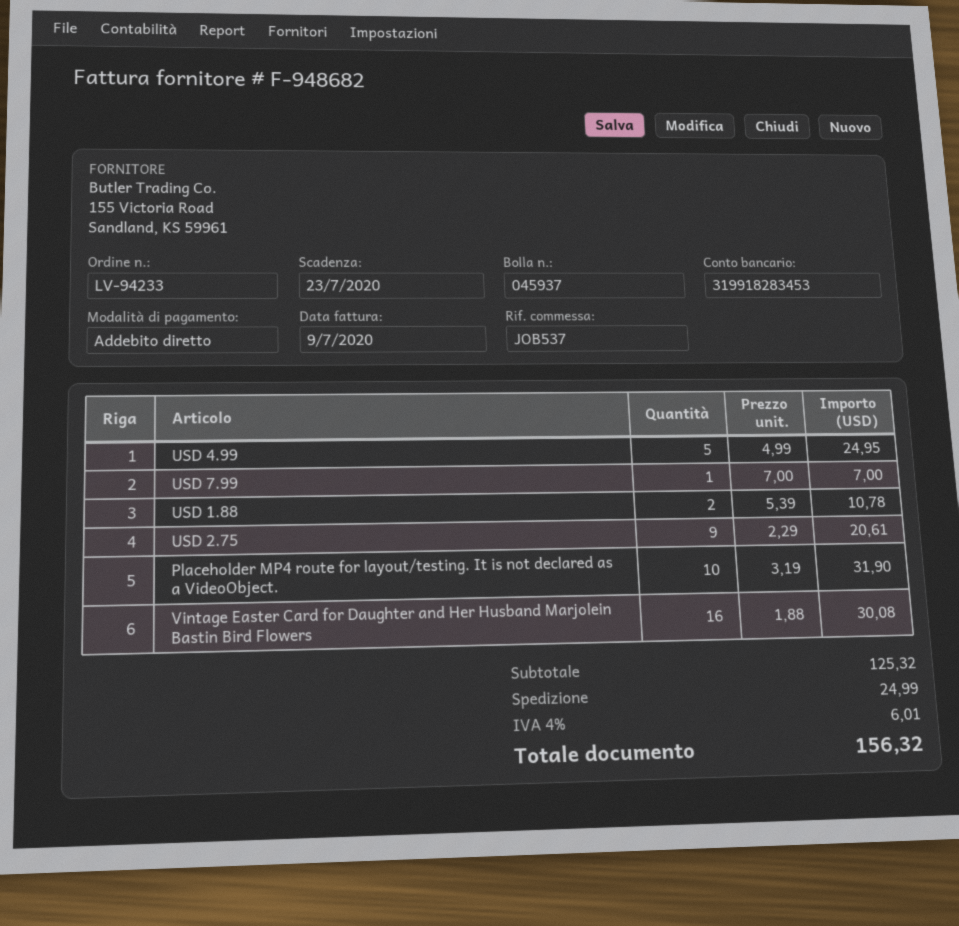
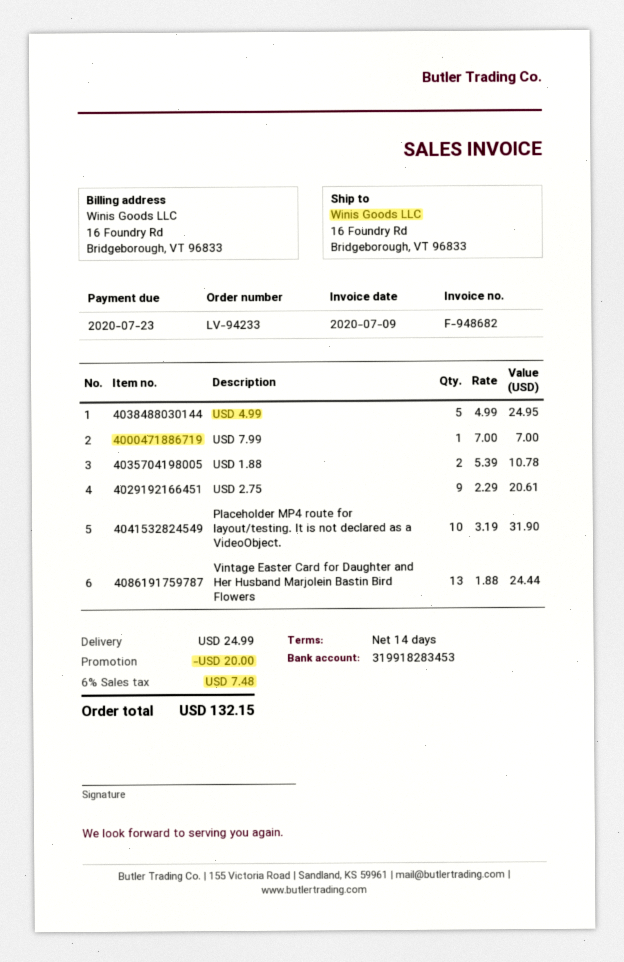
Vintage Easter Card for Daughter and Her Husband Marjolein Bastin Bird Flowers: 16 x 1.88 = 30.08 -> 13 x 1.88 = 24.44
discount: none -> 20.00
tax: 4% = 6.01 -> 6% = 7.48
total: 156.32 -> 132.15

